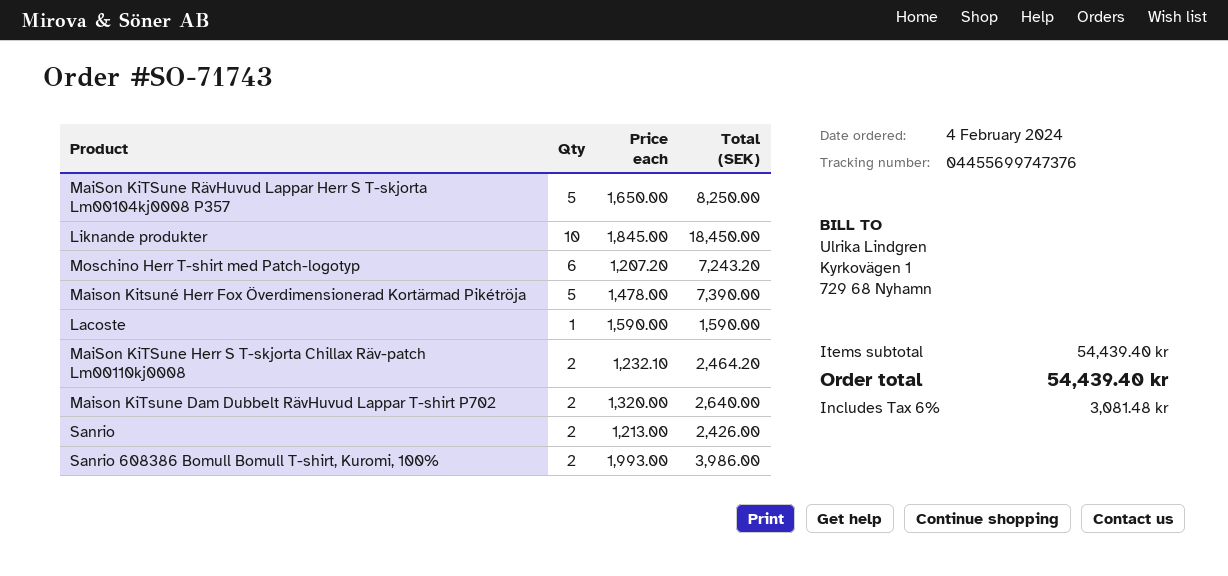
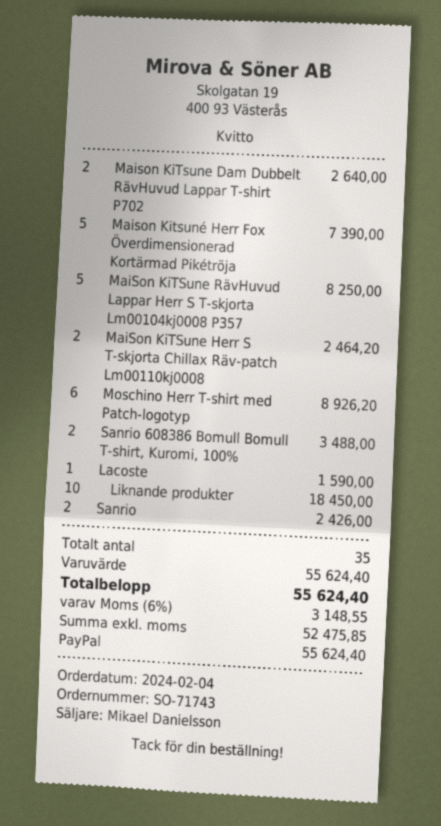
Moschino Herr T-shirt med Patch-logotyp: 6 for 7243.20 -> 6 for 8926.20
Sanrio 608386 Bomull Bomull T-shirt, Kuromi, 100%: 2 for 3986.00 -> 2 for 3488.00
subtotal: 54439.40 -> 55624.40
tax: 6% = 3081.48 -> 6% = 3148.55
total: 54439.40 -> 55624.40

